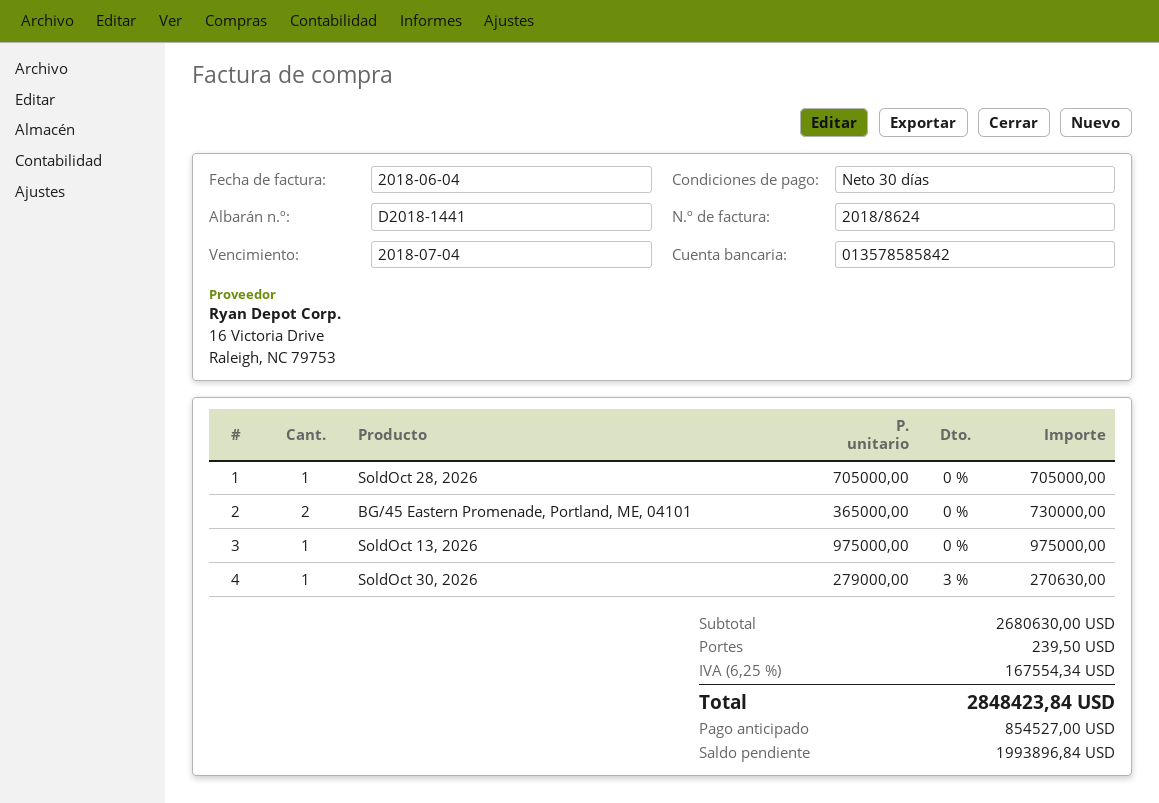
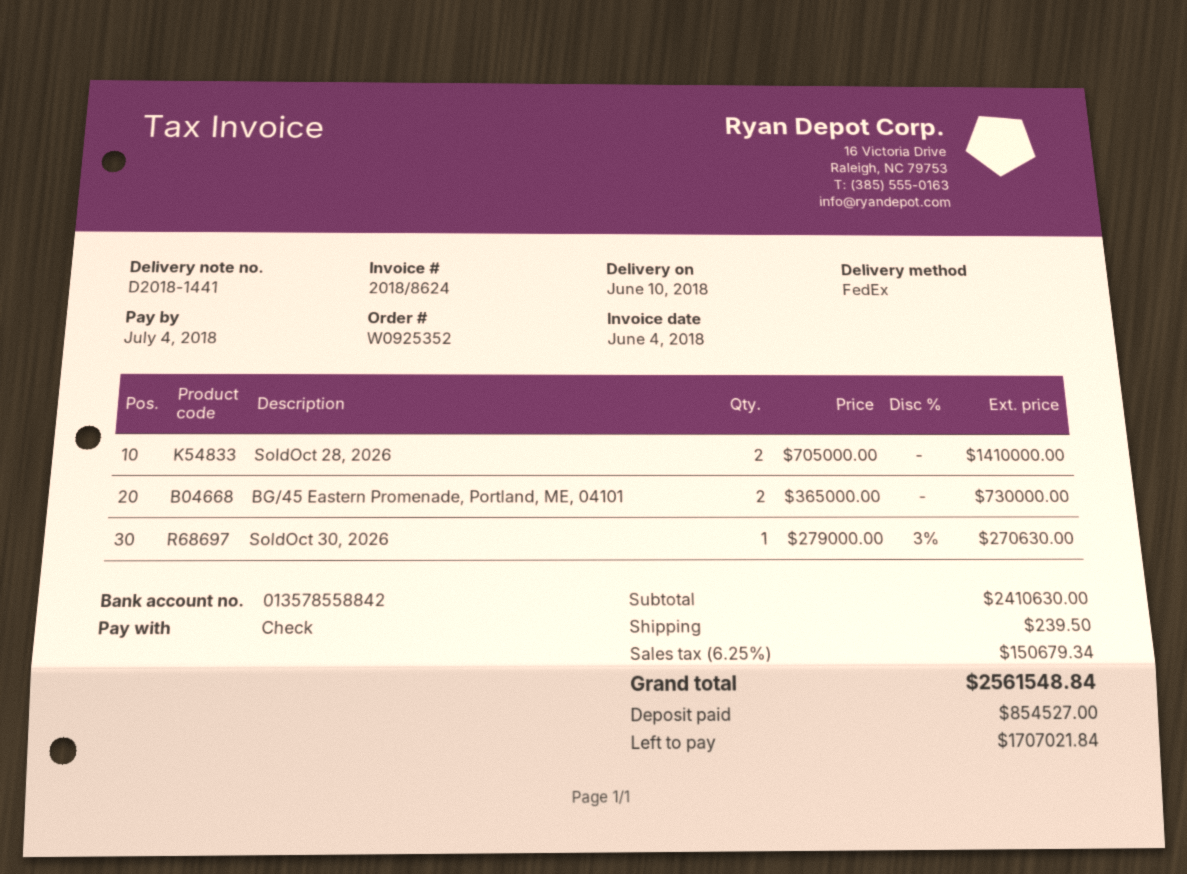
bank account: 013578585842 -> 013578558842
SoldOct 28, 2026: 1 x 705000.00 = 705000.00 -> 2 x 705000.00 = 1410000.00
SoldOct 13, 2026: 1 x 975000.00 = 975000.00 -> none
subtotal: 2680630.00 -> 2410630.00
tax: 6.25% = 167554.34 -> 6.25% = 150679.34
total: 2848423.84 -> 2561548.84
balance: 1993896.84 -> 1707021.84

